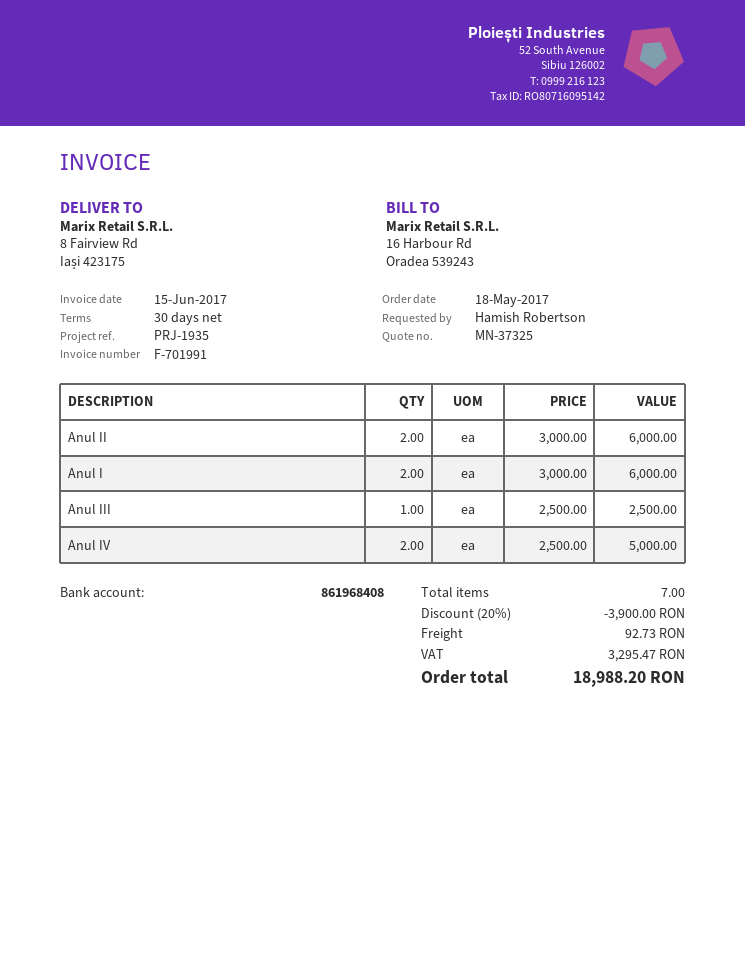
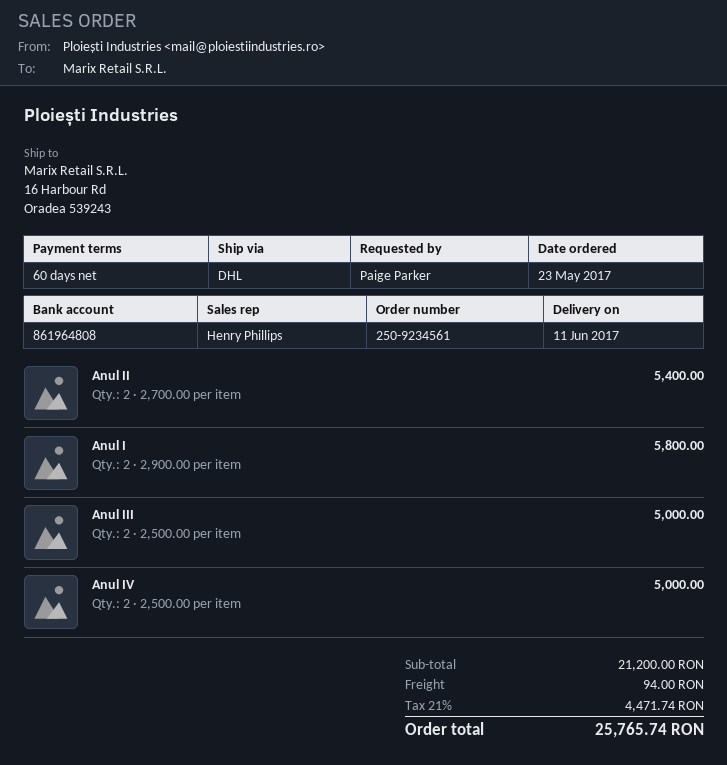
order date: 2017-05-18 -> 2017-05-23
payment terms: 30 days -> 60 days
ordered by: Hamish Robertson -> Paige Parker
bank account: 861968408 -> 861964808
ship to: 8 Fairview Rd, Iași 423175 -> 16 Harbour Rd, Oradea 539243
Anul II: 2 x 3000.00 = 6000.00 -> 2 x 2700.00 = 5400.00
Anul I: 2 x 3000.00 = 6000.00 -> 2 x 2900.00 = 5800.00
Anul III: 1 x 2500.00 = 2500.00 -> 2 x 2500.00 = 5000.00
discount: 20% = 3900.00 -> none
shipping: 92.73 -> 94.00
tax: 3295.47 -> 4471.74
total: 18988.20 -> 25765.74

